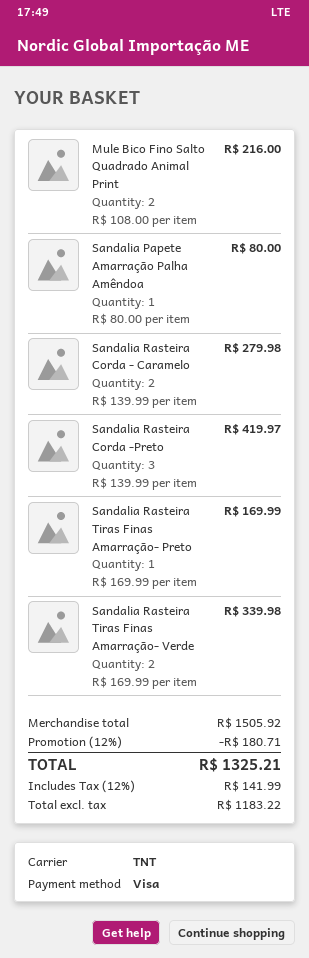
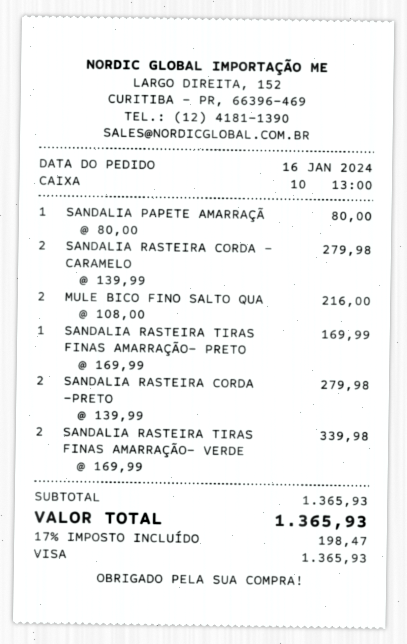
Sandalia Rasteira Corda -Preto: 3 x 139.99 = 419.97 -> 2 x 139.99 = 279.98
subtotal: 1505.92 -> 1365.93
discount: 12% = 180.71 -> none
tax: 12% = 141.99 -> 17% = 198.47
total: 1325.21 -> 1365.93

